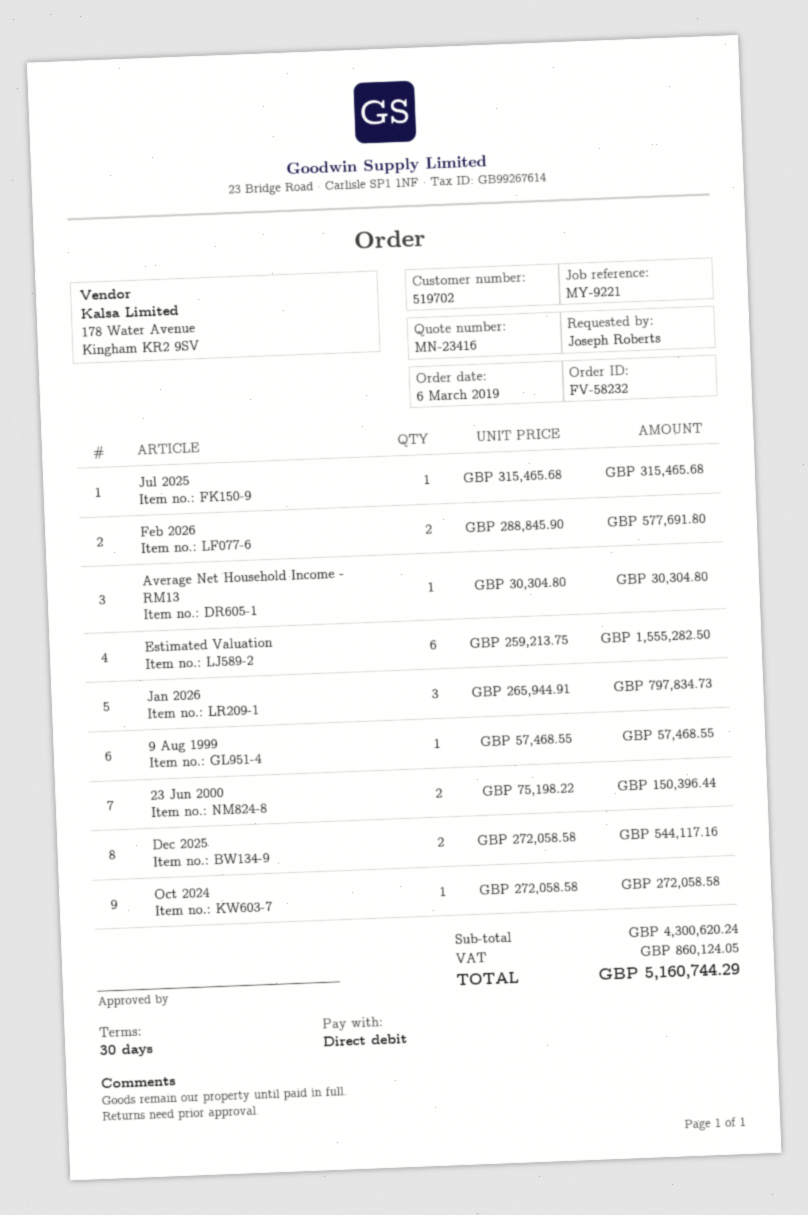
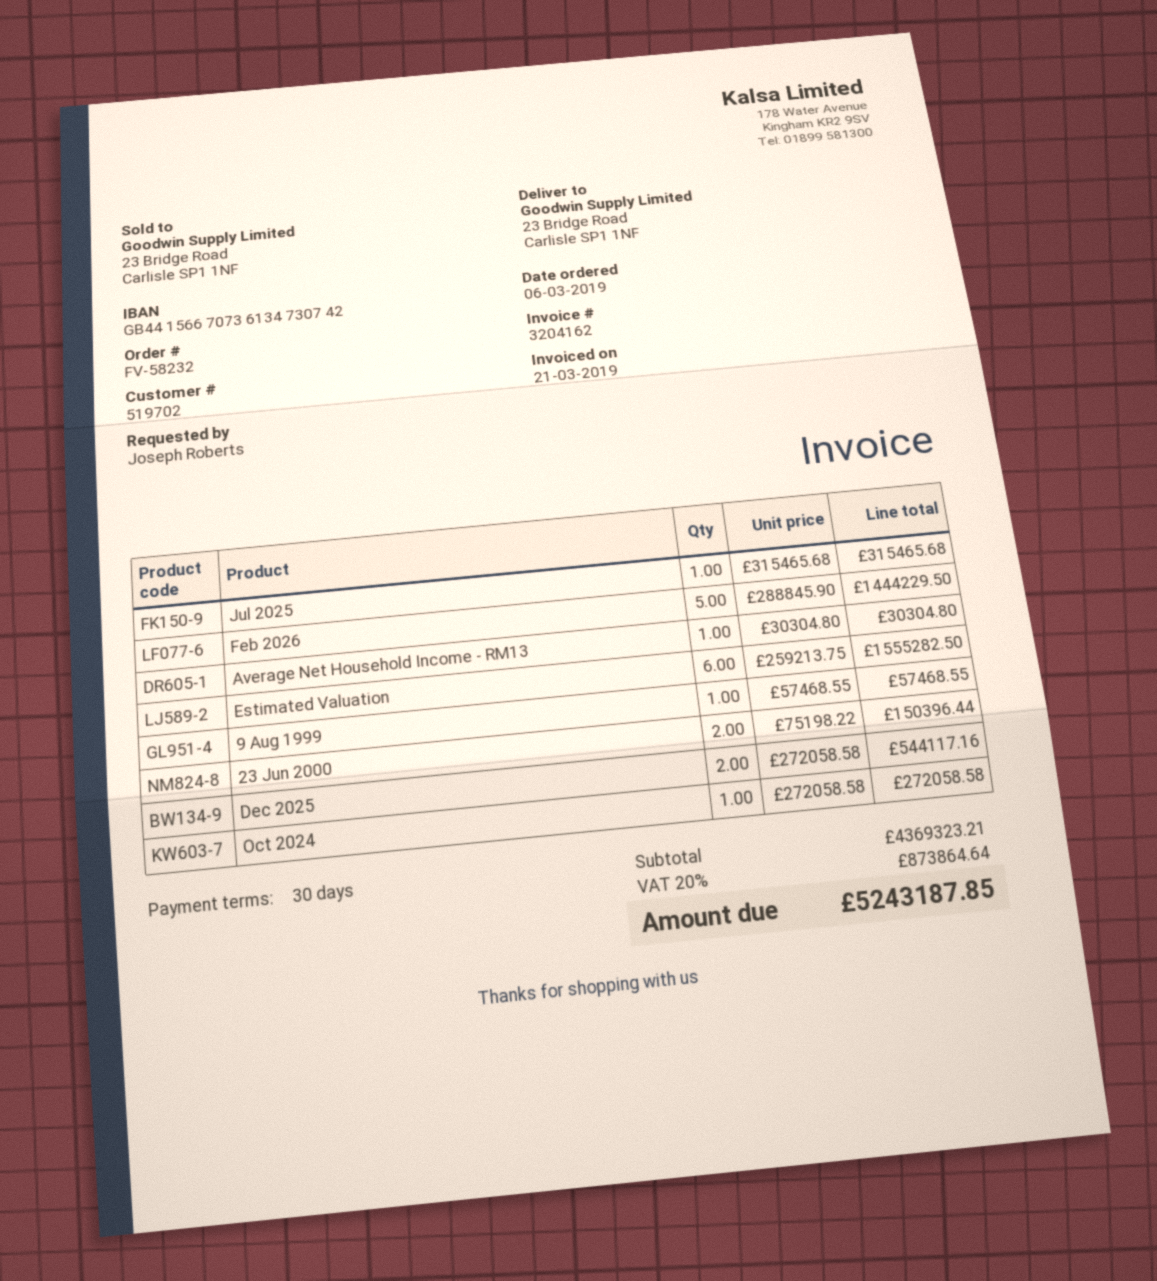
Feb 2026: 2 x 288845.90 = 577691.80 -> 5 x 288845.90 = 1444229.50
Jan 2026: 3 x 265944.91 = 797834.73 -> none
subtotal: 4300620.24 -> 4369323.21
tax: 860124.05 -> 873864.64
total: 5160744.29 -> 5243187.85

